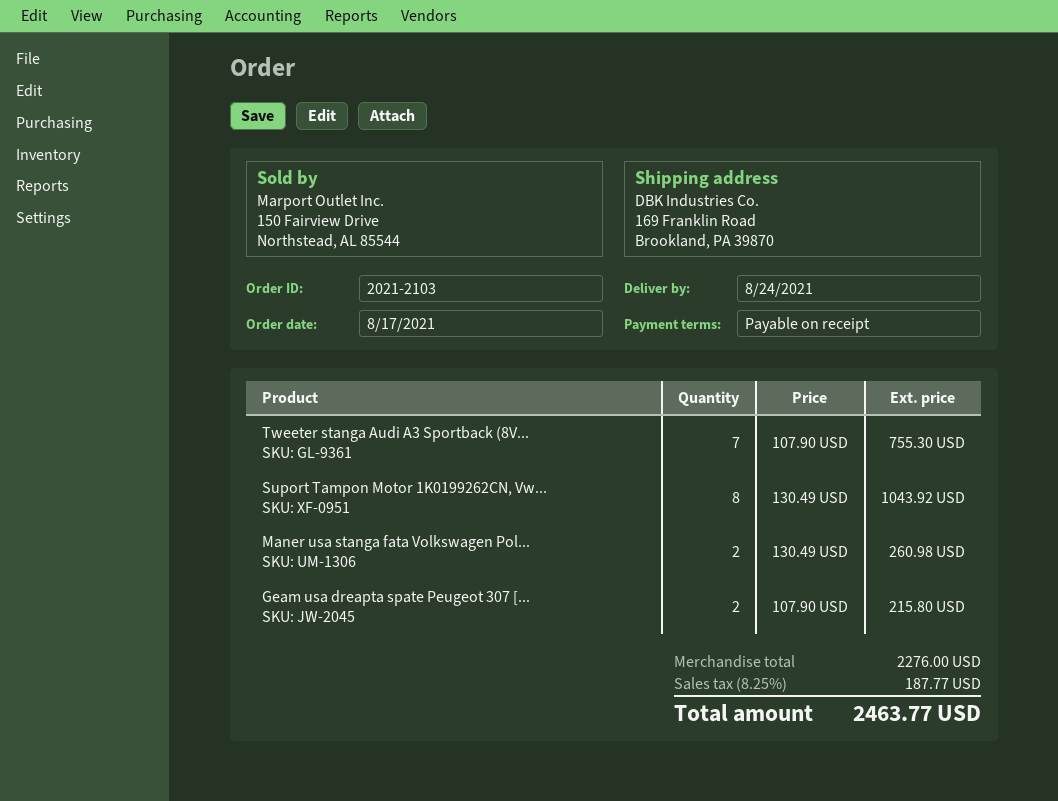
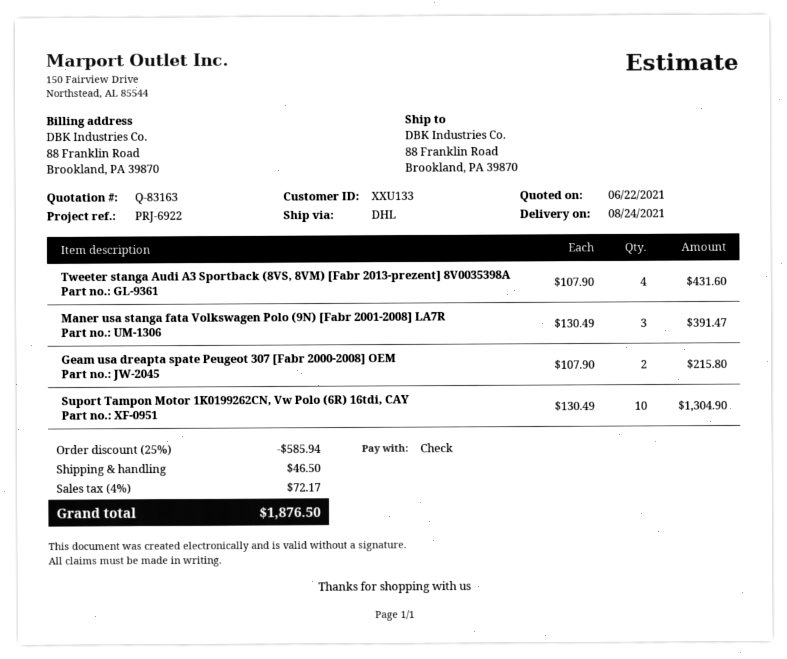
ship to: 169 Franklin Road, Brookland, PA 39870 -> 88 Franklin Road, Brookland, PA 39870
Tweeter stanga Audi A3 Sportback (8V...: 7 x 107.90 = 755.30 -> 4 x 107.90 = 431.60
Suport Tampon Motor 1K0199262CN, Vw...: 8 x 130.49 = 1043.92 -> 10 x 130.49 = 1304.90
Maner usa stanga fata Volkswagen Pol...: 2 x 130.49 = 260.98 -> 3 x 130.49 = 391.47
discount: none -> 25% = 585.94
shipping: none -> 46.50
tax: 8.25% = 187.77 -> 4% = 72.17
total: 2463.77 -> 1876.50

